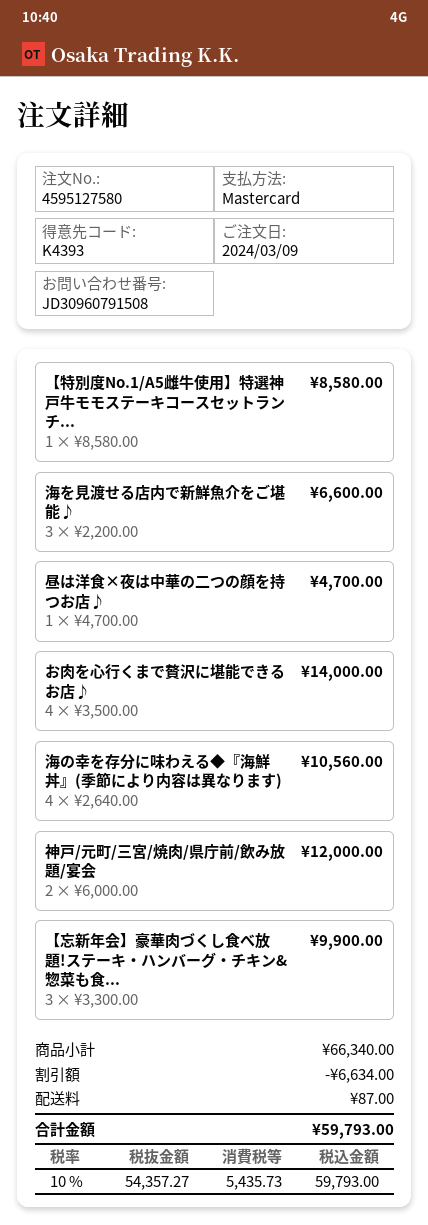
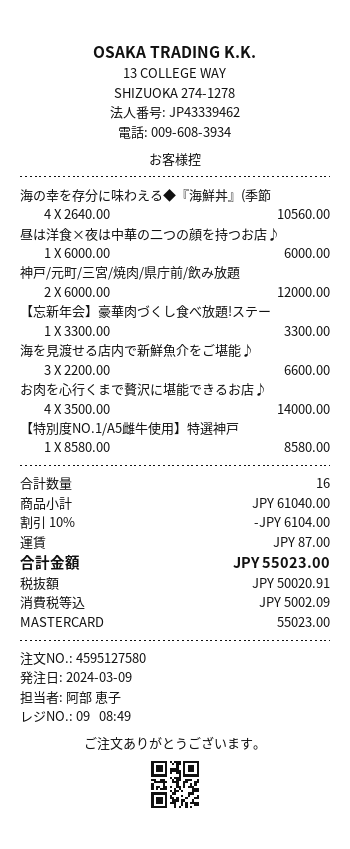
昼は洋食×夜は中華の二つの顔を持つお店♪: 1 x 4700.00 = 4700.00 -> 1 x 6000.00 = 6000.00
【忘新年会】豪華肉づくし食べ放題!ステーキ・ハンバーグ・チキン&惣菜も食...: 3 x 3300.00 = 9900.00 -> 1 x 3300.00 = 3300.00
subtotal: 66340.00 -> 61040.00
discount: 6634.00 -> 6104.00
net: 54357.27 -> 50020.91
tax: 5435.73 -> 5002.09
total: 59793.00 -> 55023.00

